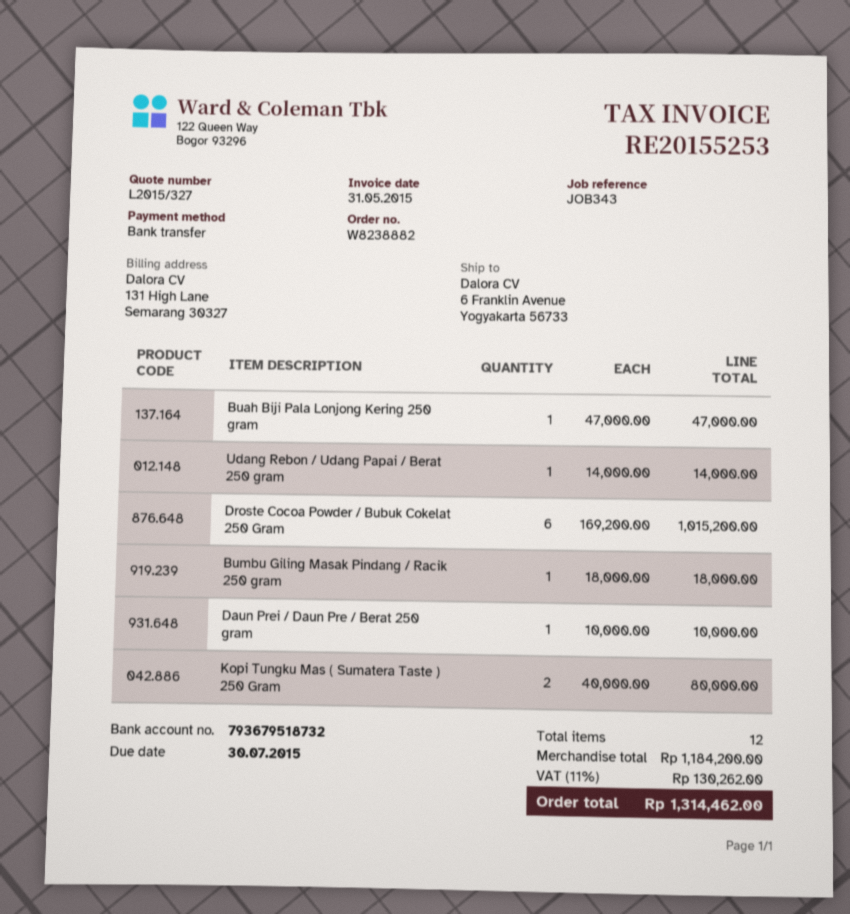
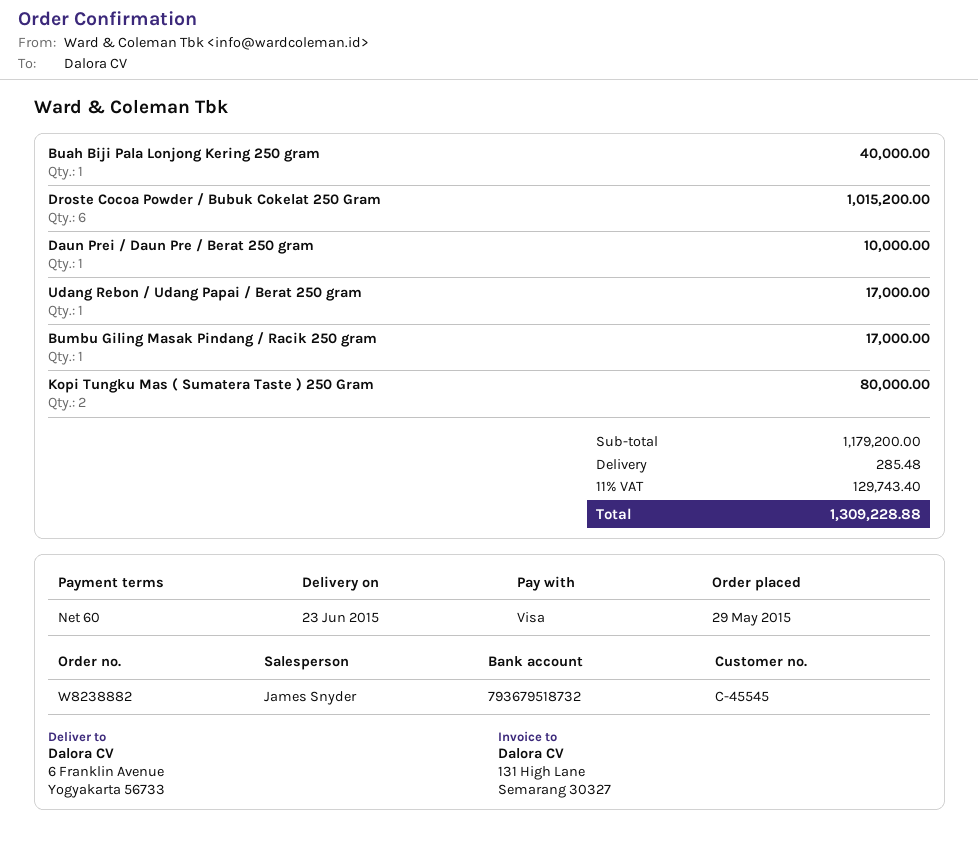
payment method: bank transfer -> Visa
Buah Biji Pala Lonjong Kering 250 gram: 1 for 47000.00 -> 1 for 40000.00
Udang Rebon / Udang Papai / Berat 250 gram: 1 for 14000.00 -> 1 for 17000.00
Bumbu Giling Masak Pindang / Racik 250 gram: 1 for 18000.00 -> 1 for 17000.00
subtotal: 1184200.00 -> 1179200.00
shipping: none -> 285.48
tax: 11% = 130262.00 -> 11% = 129743.40
total: 1314462.00 -> 1309228.88

